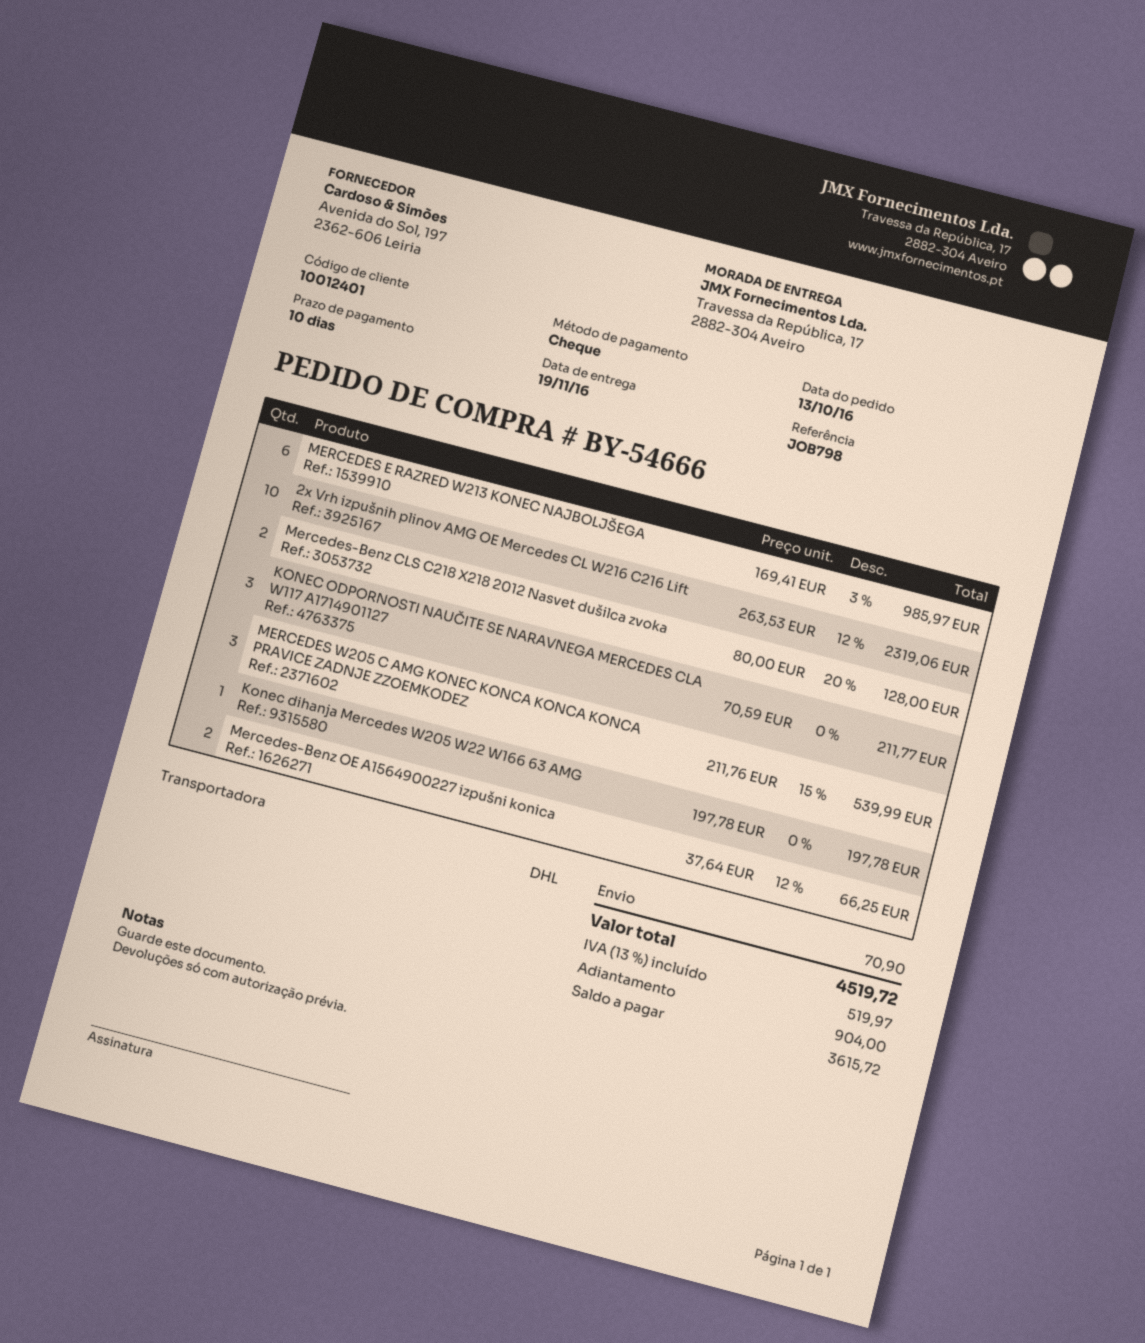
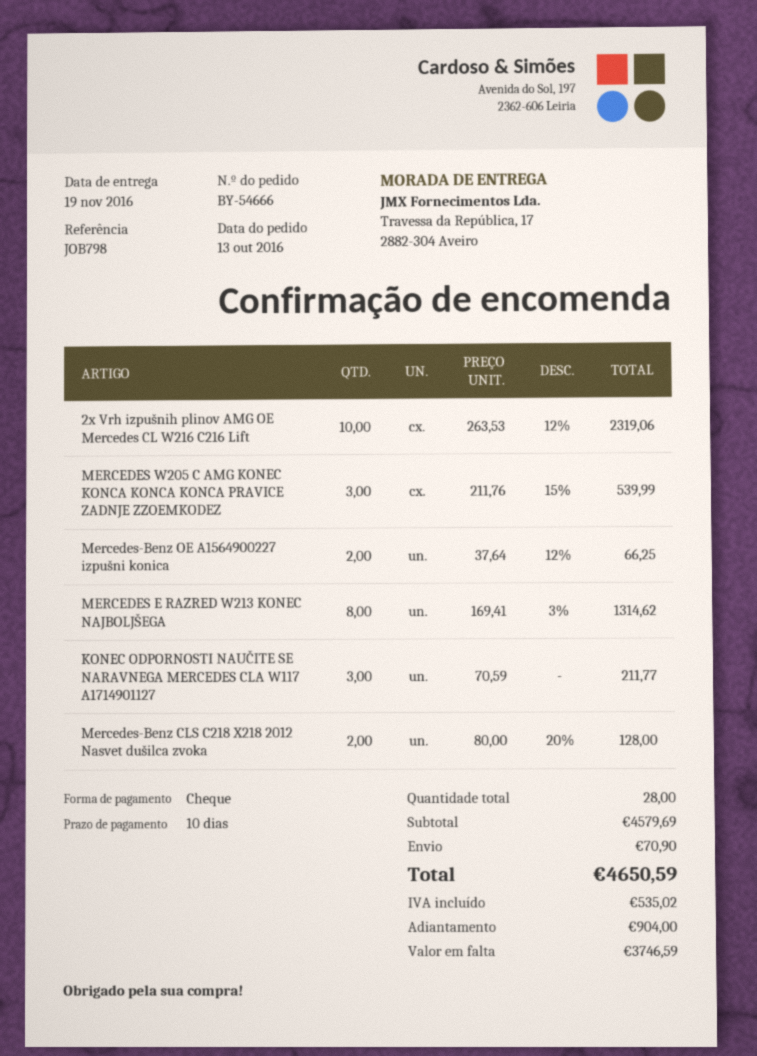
MERCEDES E RAZRED W213 KONEC NAJBOLJŠEGA: 6 x 169.41 - 3% = 985.97 -> 8 x 169.41 - 3% = 1314.62
Konec dihanja Mercedes W205 W22 W166 63 AMG: 1 x 197.78 = 197.78 -> none
tax: 519.97 -> 535.02
total: 4519.72 -> 4650.59
balance: 3615.72 -> 3746.59

